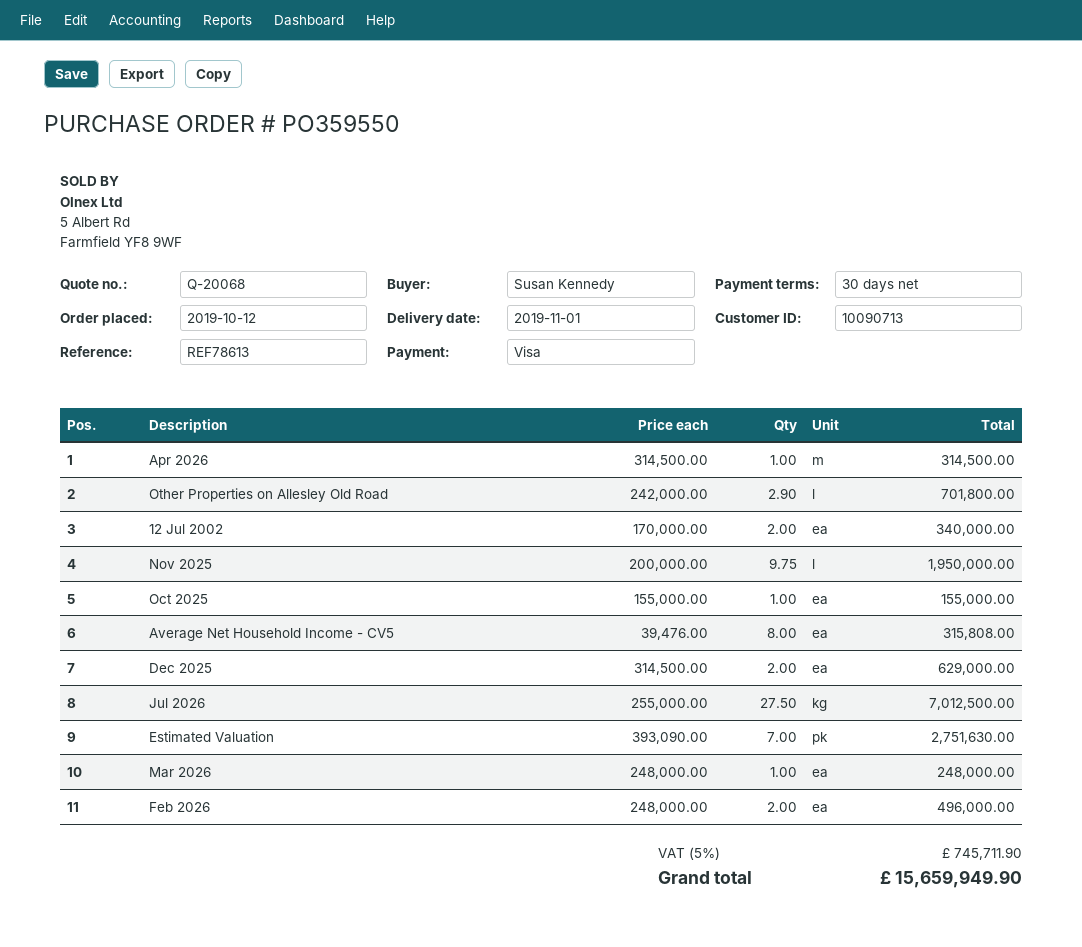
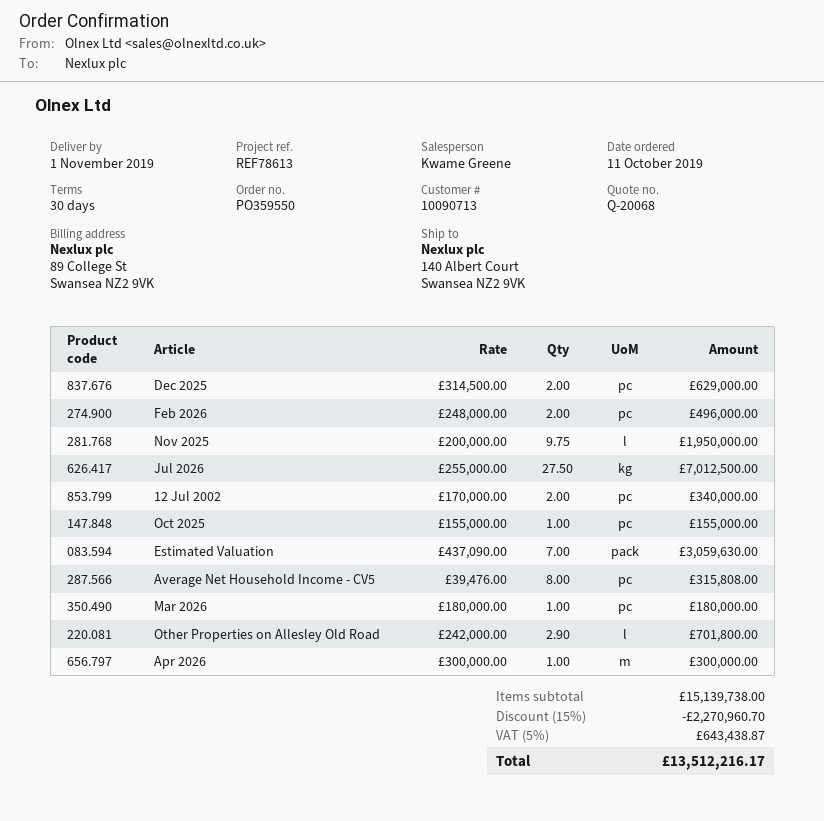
order date: 2019-10-12 -> 2019-10-11
Apr 2026: 1 x 314500.00 = 314500.00 -> 1 x 300000.00 = 300000.00
Estimated Valuation: 7 x 393090.00 = 2751630.00 -> 7 x 437090.00 = 3059630.00
Mar 2026: 1 x 248000.00 = 248000.00 -> 1 x 180000.00 = 180000.00
discount: none -> 15% = 2270960.70
tax: 5% = 745711.90 -> 5% = 643438.87
total: 15659949.90 -> 13512216.17

